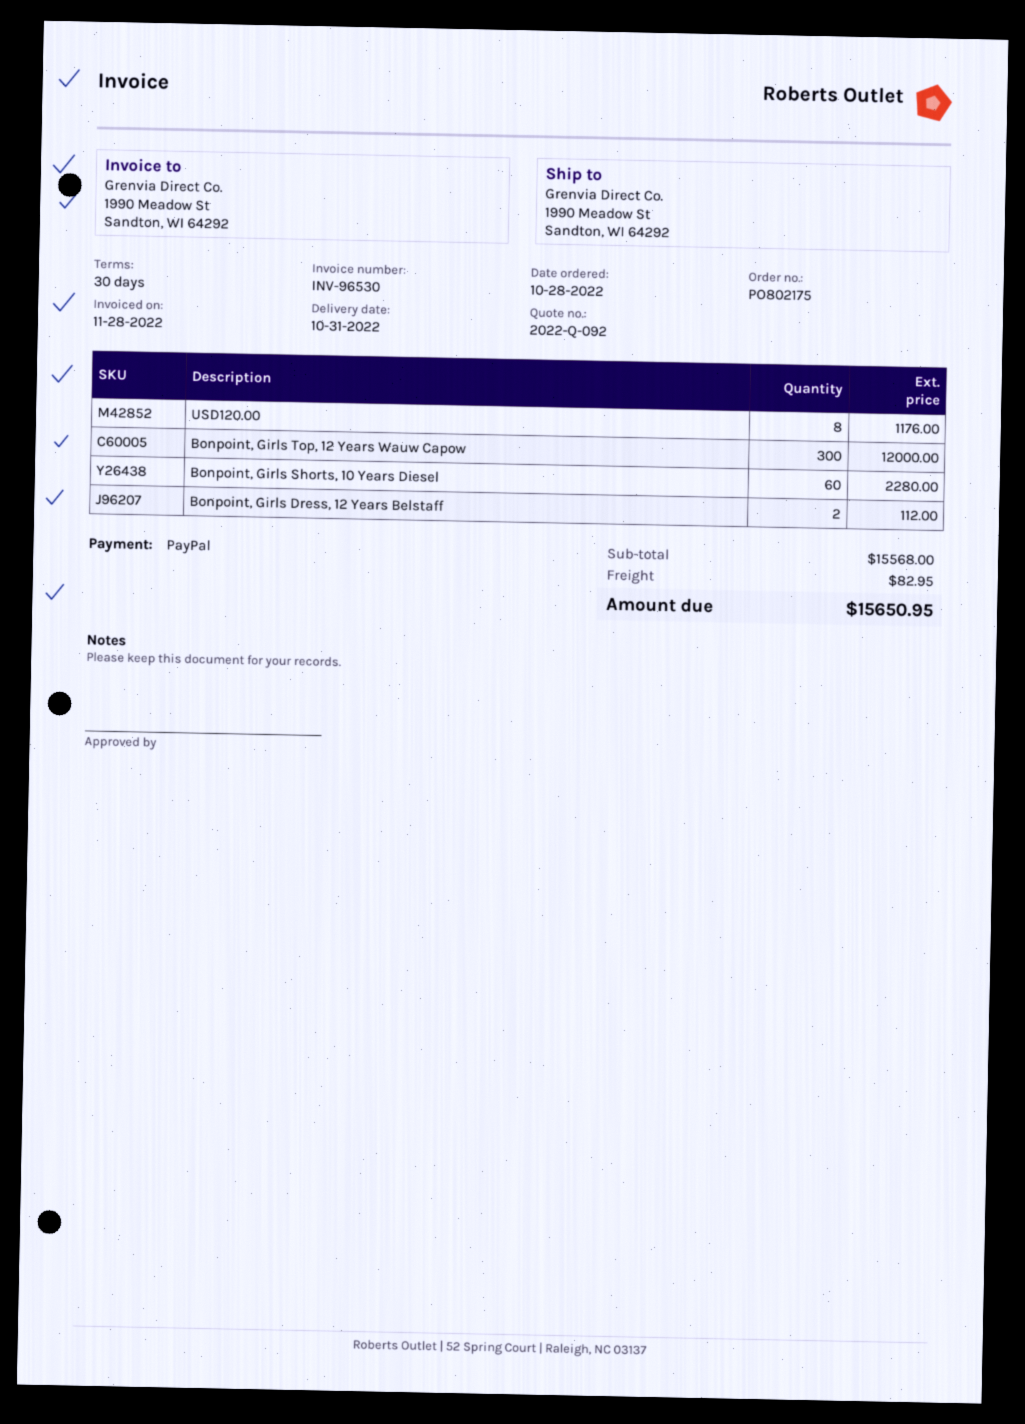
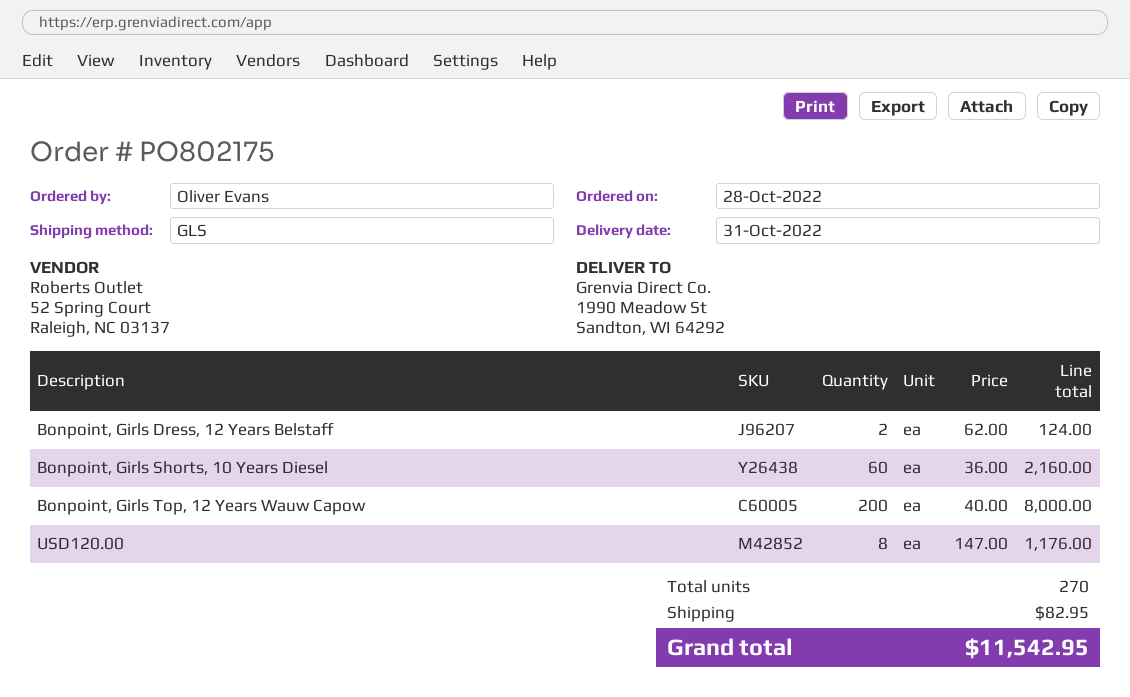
Bonpoint, Girls Top, 12 Years Wauw Capow: 300 for 12000.00 -> 200 for 8000.00
Bonpoint, Girls Shorts, 10 Years Diesel: 60 for 2280.00 -> 60 for 2160.00
Bonpoint, Girls Dress, 12 Years Belstaff: 2 for 112.00 -> 2 for 124.00
total: 15650.95 -> 11542.95

